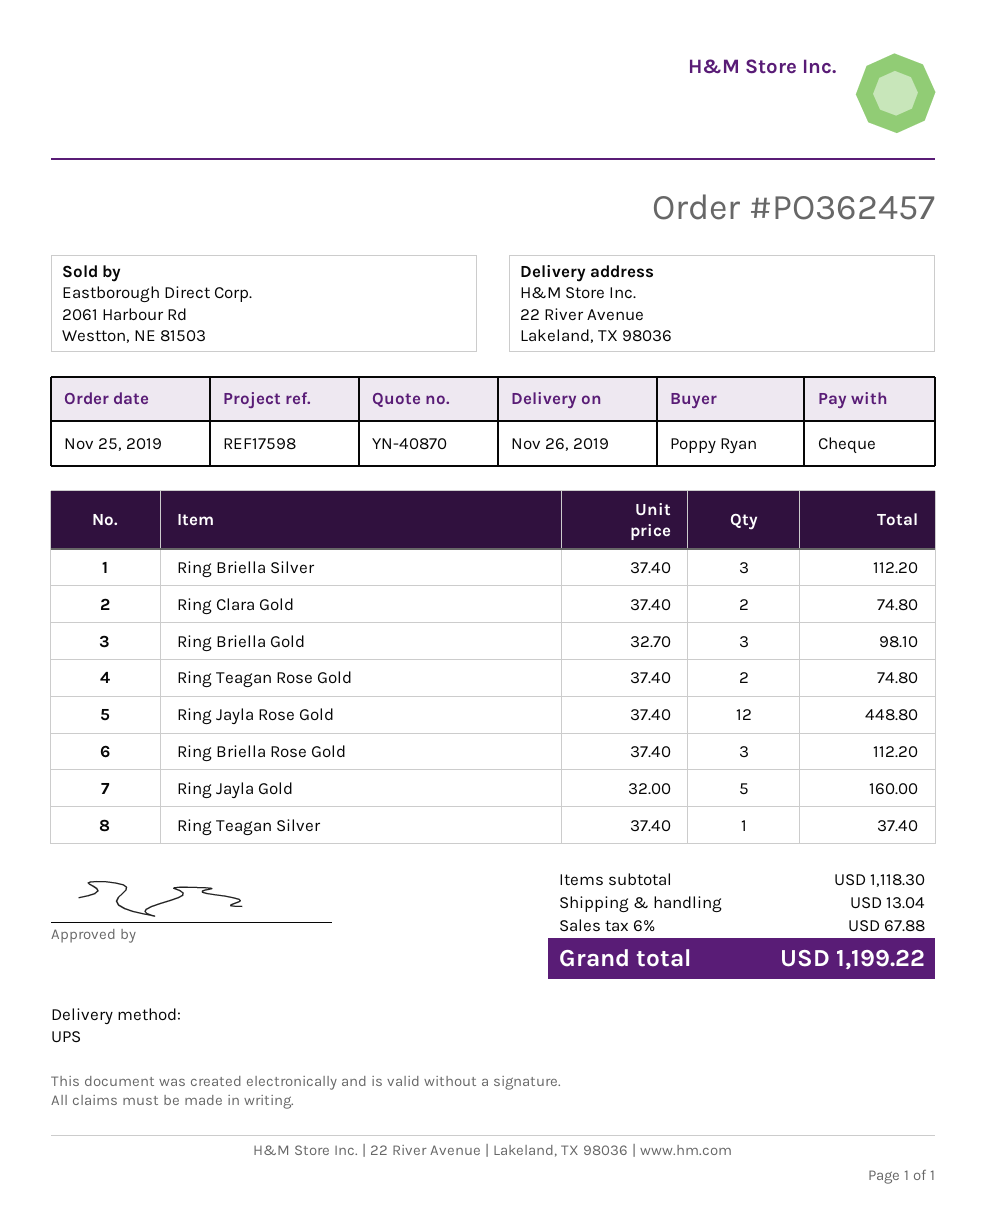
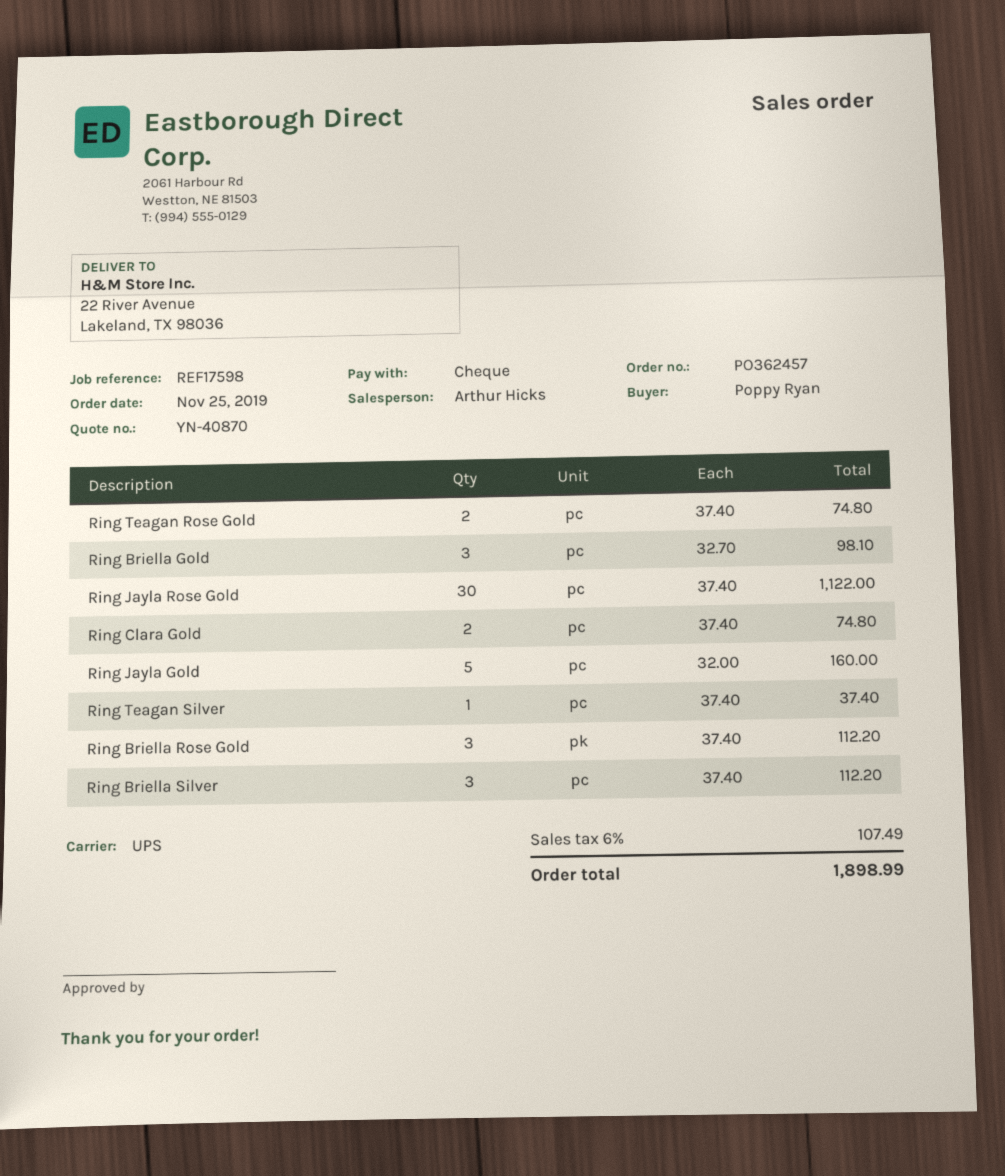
Ring Jayla Rose Gold: 12 x 37.40 = 448.80 -> 30 x 37.40 = 1122.00
shipping: 13.04 -> none
tax: 6% = 67.88 -> 6% = 107.49
total: 1199.22 -> 1898.99

